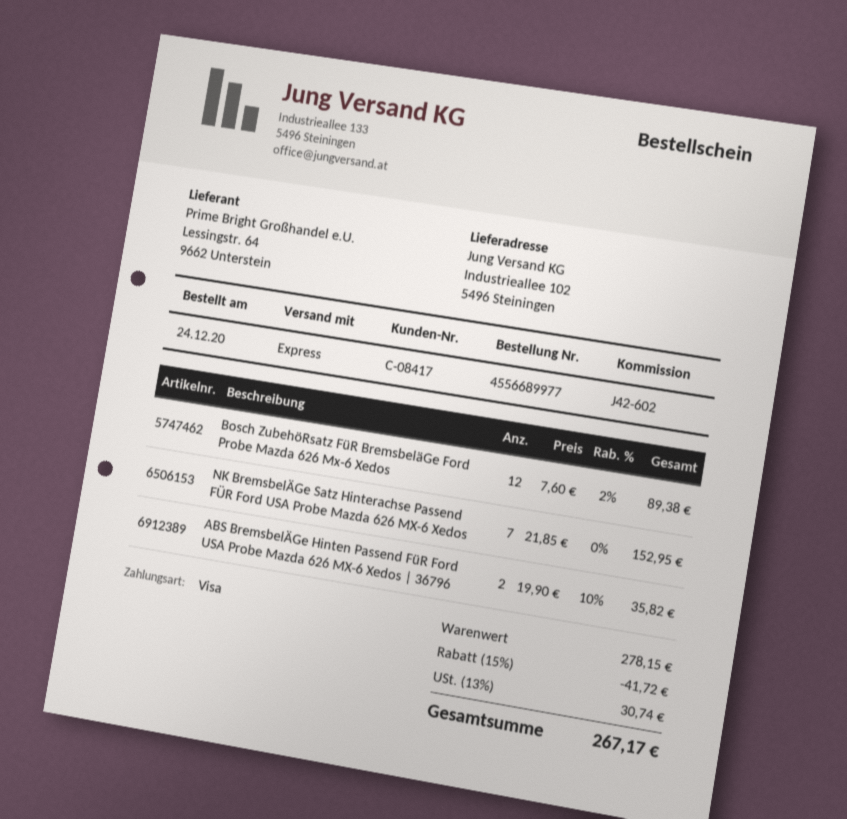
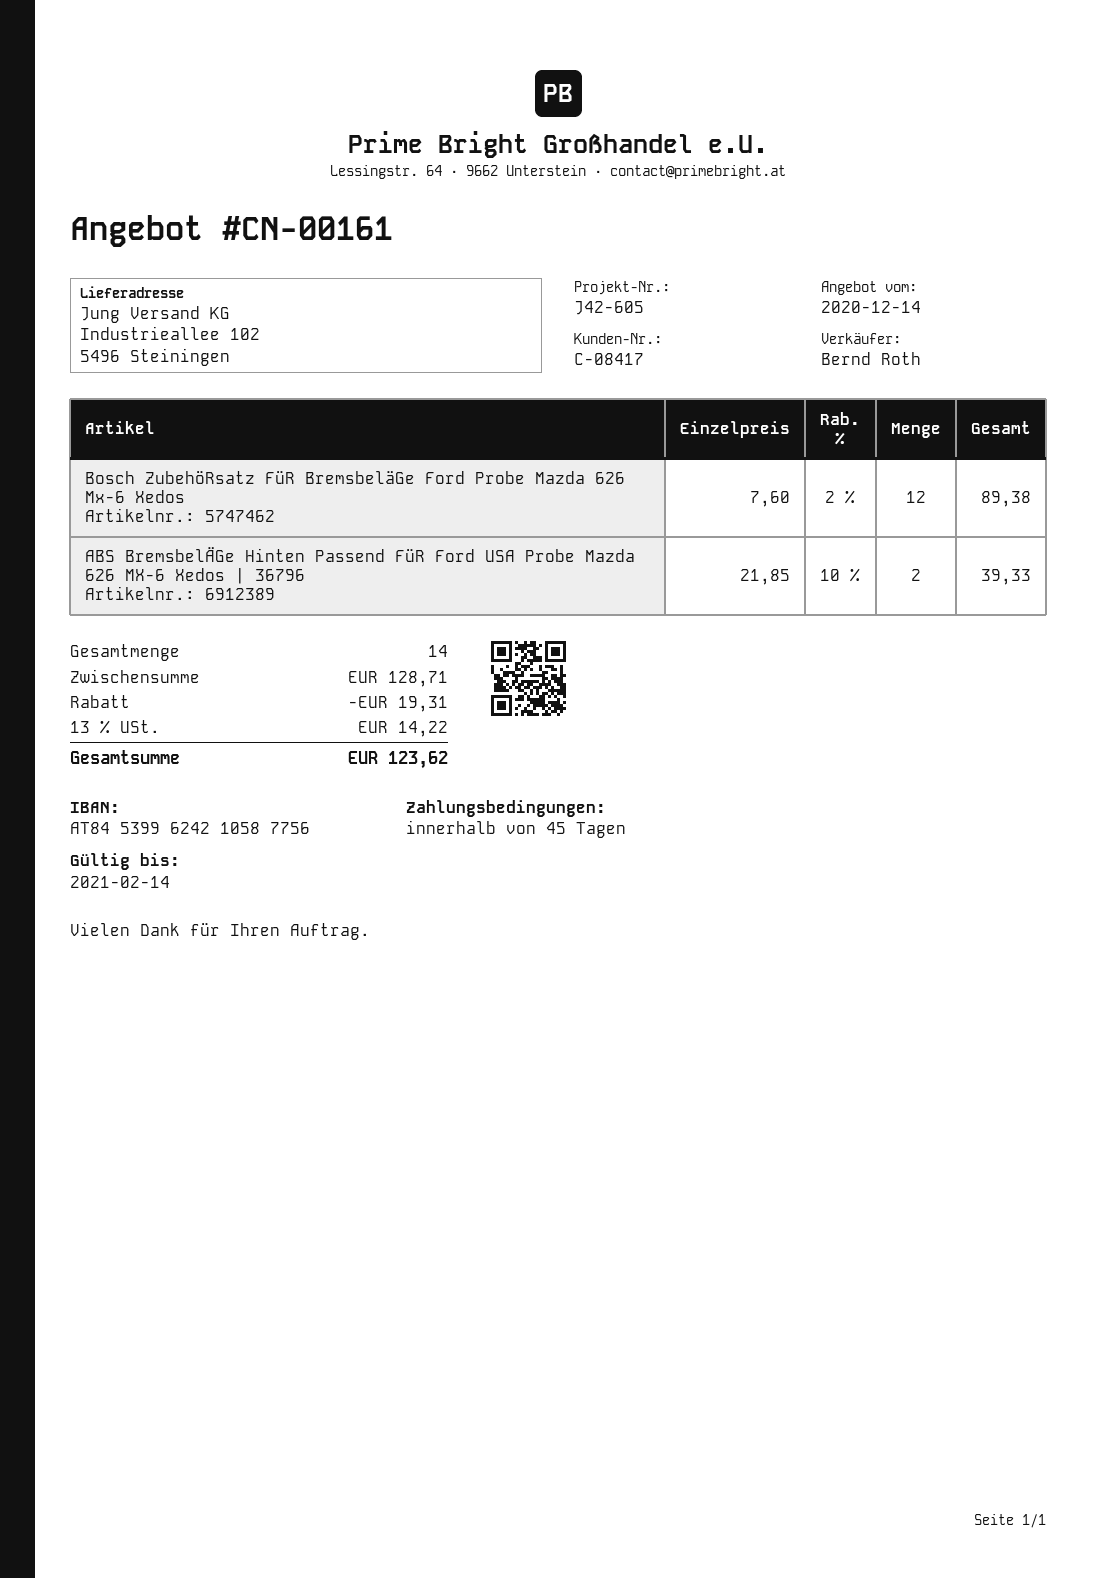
reference: J42-602 -> J42-605
NK BremsbelÄGe Satz Hinterachse Passend FÜR Ford USA Probe Mazda 626 MX-6 Xedos: 7 x 21.85 = 152.95 -> none
ABS BremsbelÄGe Hinten Passend FüR Ford USA Probe Mazda 626 MX-6 Xedos | 36796: 2 x 19.90 - 10% = 35.82 -> 2 x 21.85 - 10% = 39.33
subtotal: 278.15 -> 128.71
discount: 41.72 -> 19.31
tax: 13% = 30.74 -> 13% = 14.22
total: 267.17 -> 123.62

